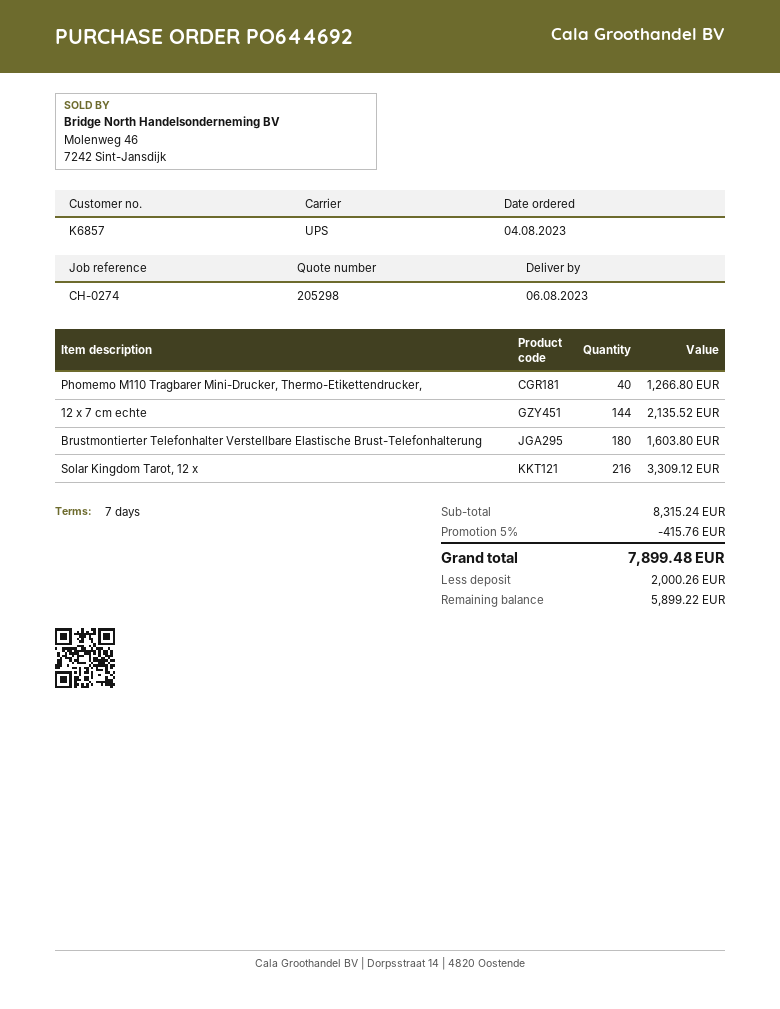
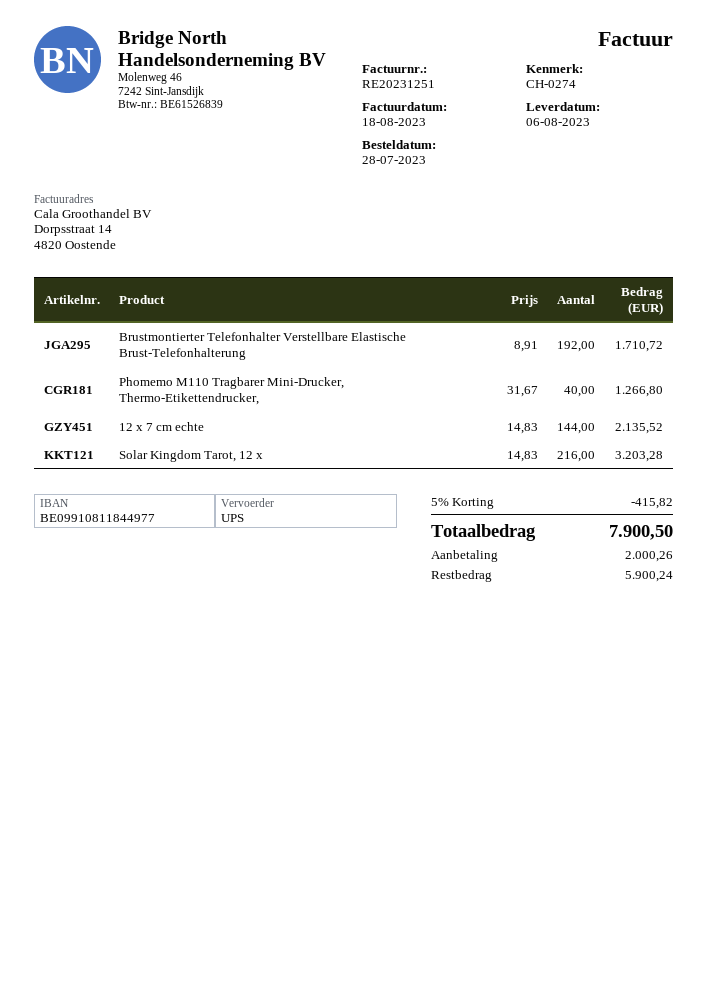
order date: 2023-08-04 -> 2023-07-28
Brustmontierter Telefonhalter Verstellbare Elastische Brust-Telefonhalterung: 180 for 1603.80 -> 192 for 1710.72
Solar Kingdom Tarot, 12 x: 216 for 3309.12 -> 216 for 3203.28
discount: 5% = 415.76 -> 5% = 415.82
total: 7899.48 -> 7900.50
balance: 5899.22 -> 5900.24

